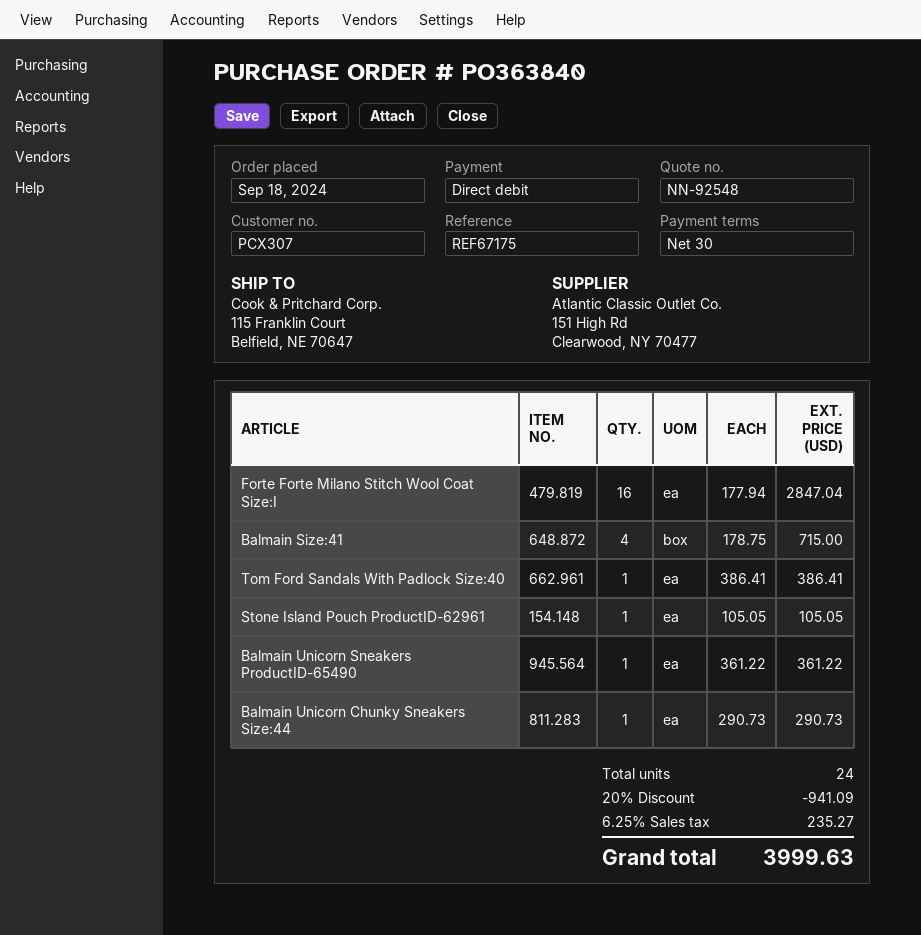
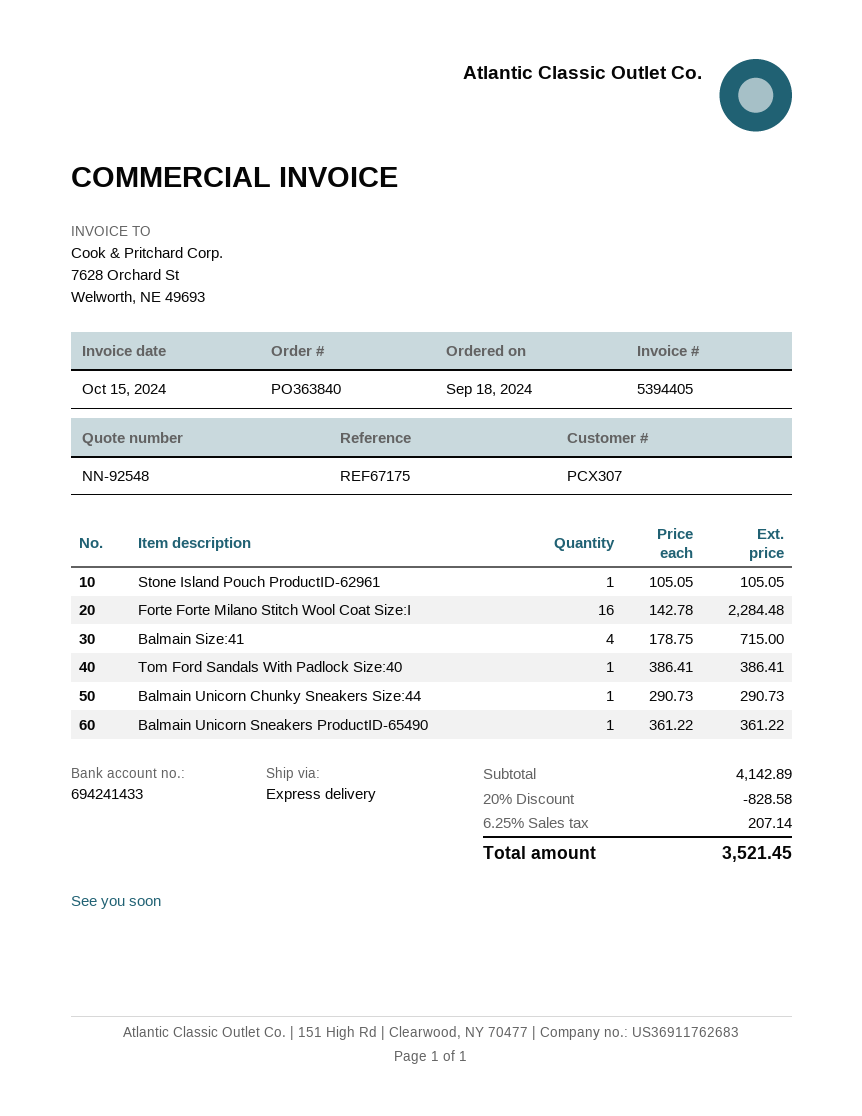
Forte Forte Milano Stitch Wool Coat Size:I: 16 x 177.94 = 2847.04 -> 16 x 142.78 = 2284.48
discount: 20% = 941.09 -> 20% = 828.58
tax: 6.25% = 235.27 -> 6.25% = 207.14
total: 3999.63 -> 3521.45

